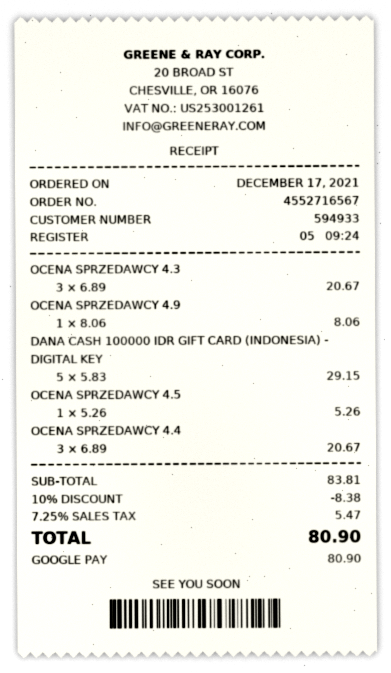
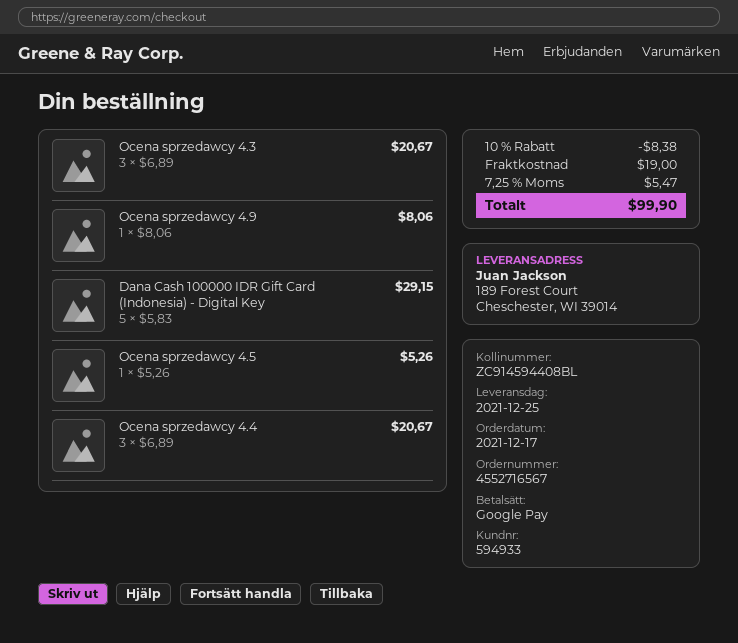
shipping: none -> 19.00
total: 80.90 -> 99.90

